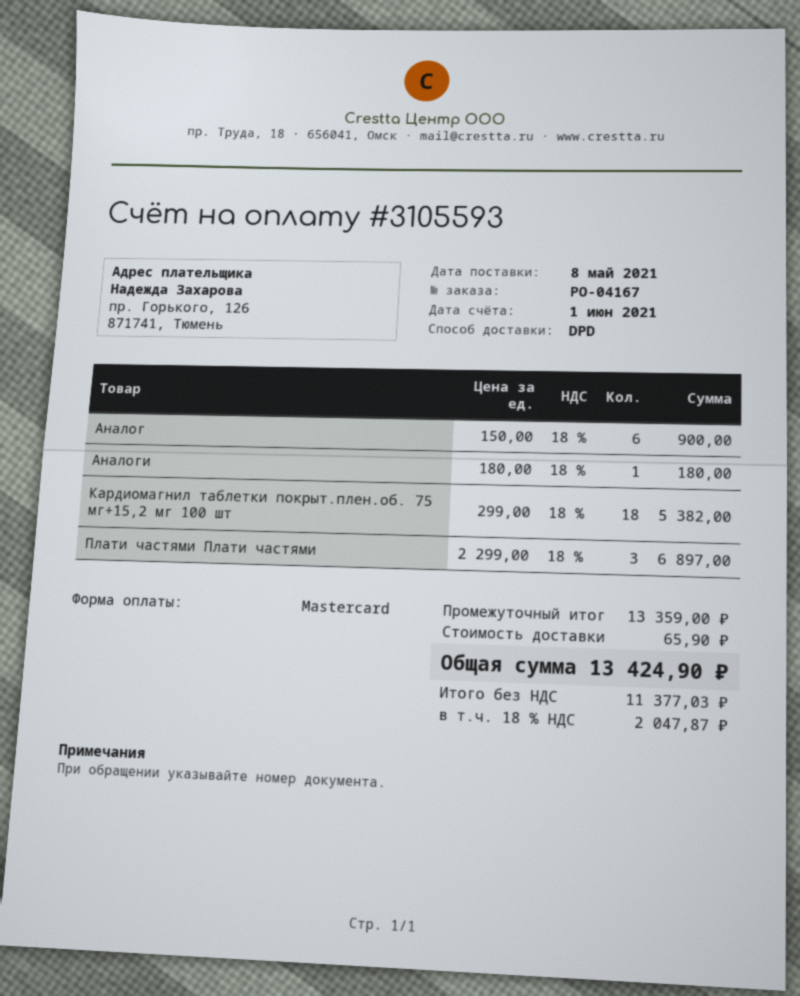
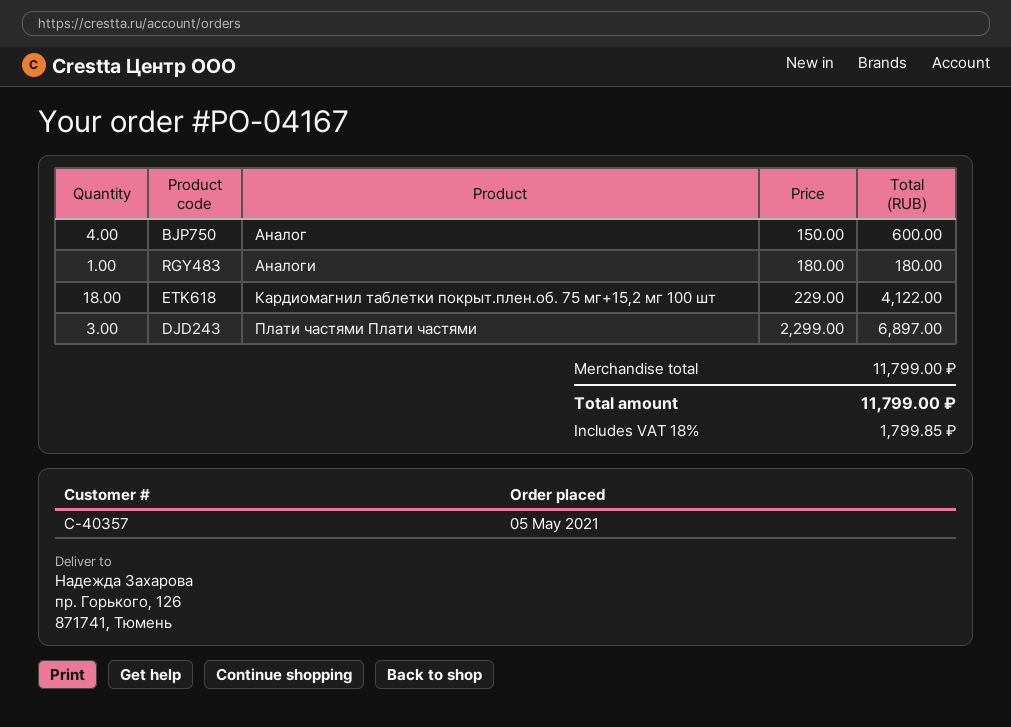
Аналог: 6 x 150.00 = 900.00 -> 4 x 150.00 = 600.00
Кардиомагнил таблетки покрыт.плен.об. 75 мг+15,2 мг 100 шт: 18 x 299.00 = 5382.00 -> 18 x 229.00 = 4122.00
subtotal: 13359.00 -> 11799.00
shipping: 65.90 -> none
tax: 18% = 2047.87 -> 18% = 1799.85
total: 13424.90 -> 11799.00

